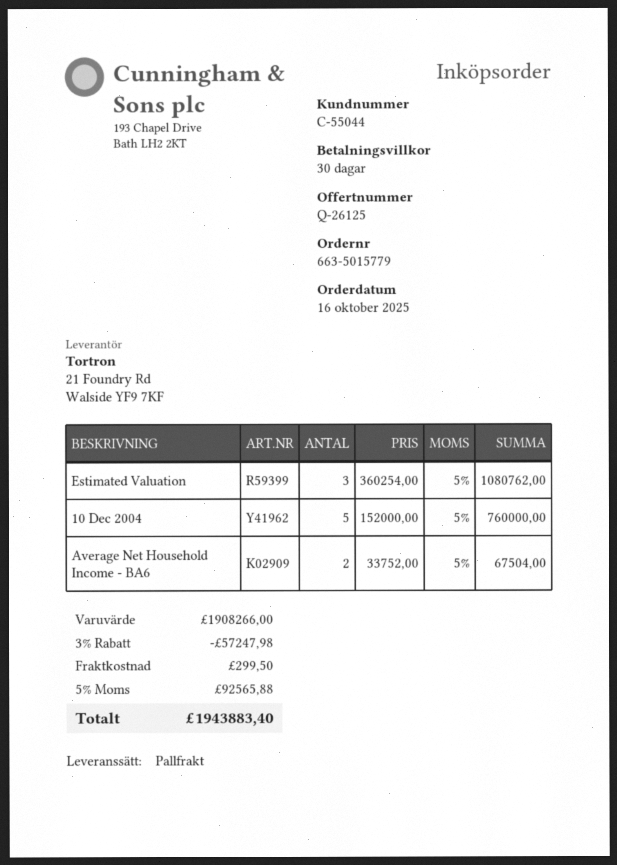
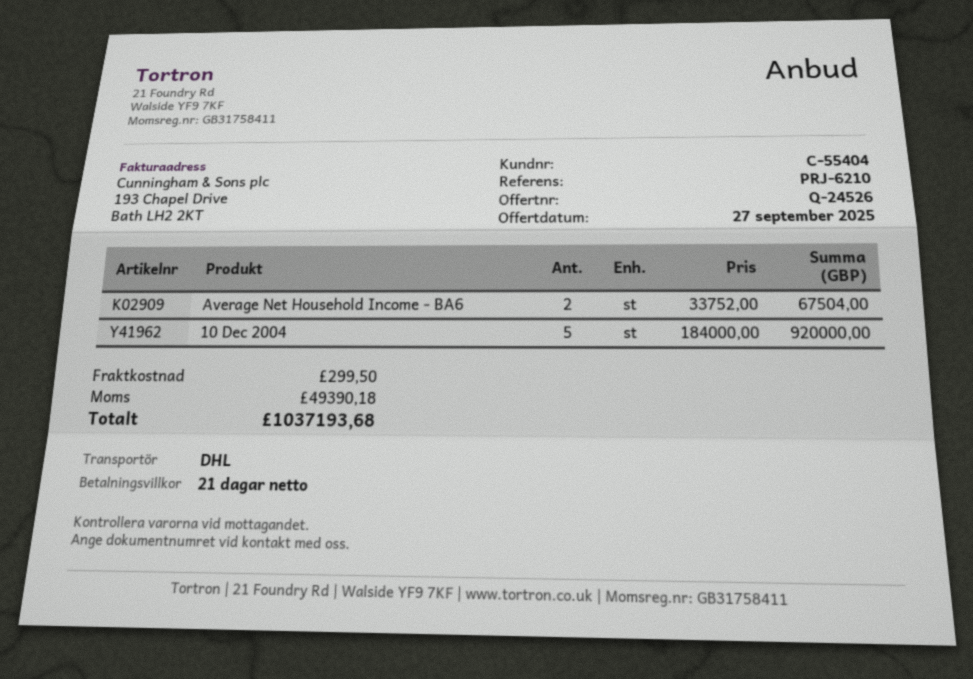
quote number: Q-26125 -> Q-24526
payment terms: 30 days -> 21 days
customer number: C-55044 -> C-55404
shipping method: pallet freight -> DHL
Estimated Valuation: 3 x 360254.00 = 1080762.00 -> none
10 Dec 2004: 5 x 152000.00 = 760000.00 -> 5 x 184000.00 = 920000.00
discount: 3% = 57247.98 -> none
tax: 92565.88 -> 49390.18
total: 1943883.40 -> 1037193.68

